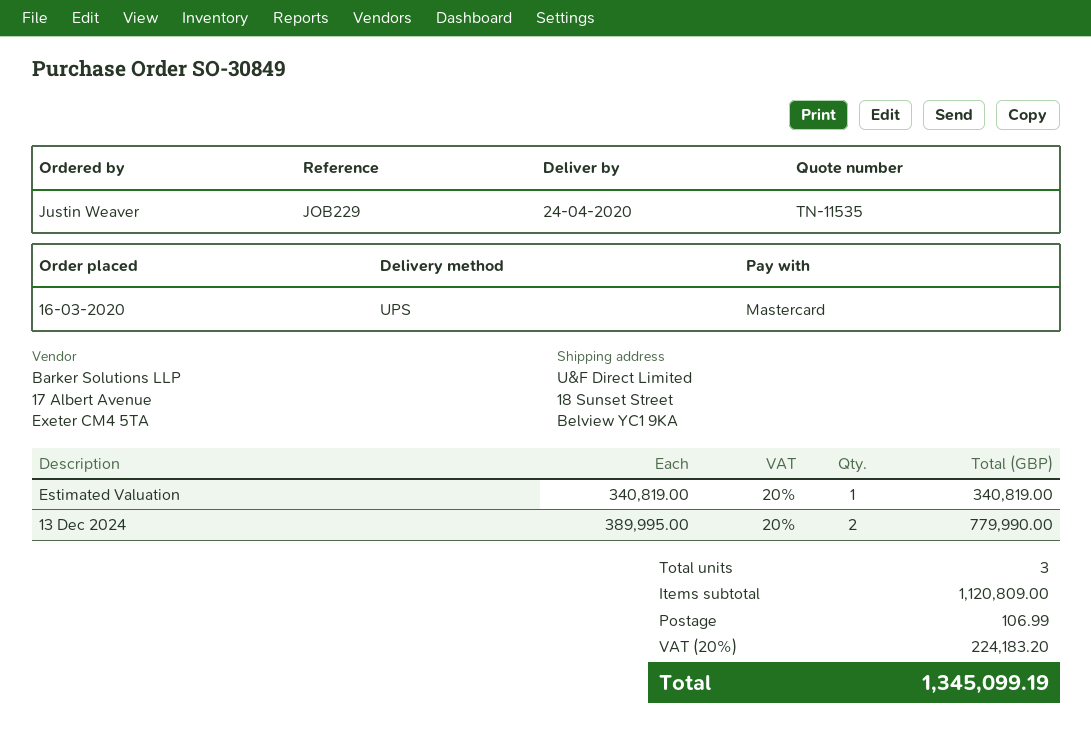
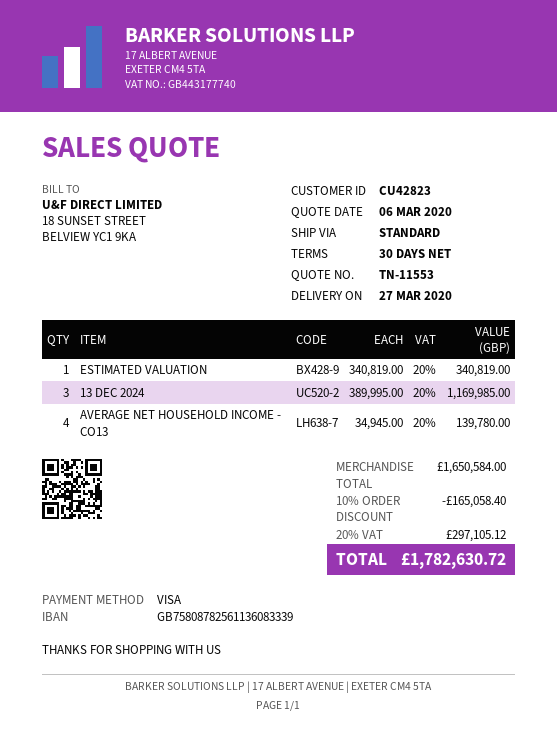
quote number: TN-11535 -> TN-11553
delivery date: 2020-04-24 -> 2020-03-27
payment method: Mastercard -> Visa
shipping method: UPS -> standard
13 Dec 2024: 2 x 389995.00 = 779990.00 -> 3 x 389995.00 = 1169985.00
AVERAGE NET HOUSEHOLD INCOME - CO13: none -> 4 x 34945.00 = 139780.00
subtotal: 1120809.00 -> 1650584.00
discount: none -> 10% = 165058.40
shipping: 106.99 -> none
tax: 20% = 224183.20 -> 20% = 297105.12
total: 1345099.19 -> 1782630.72

